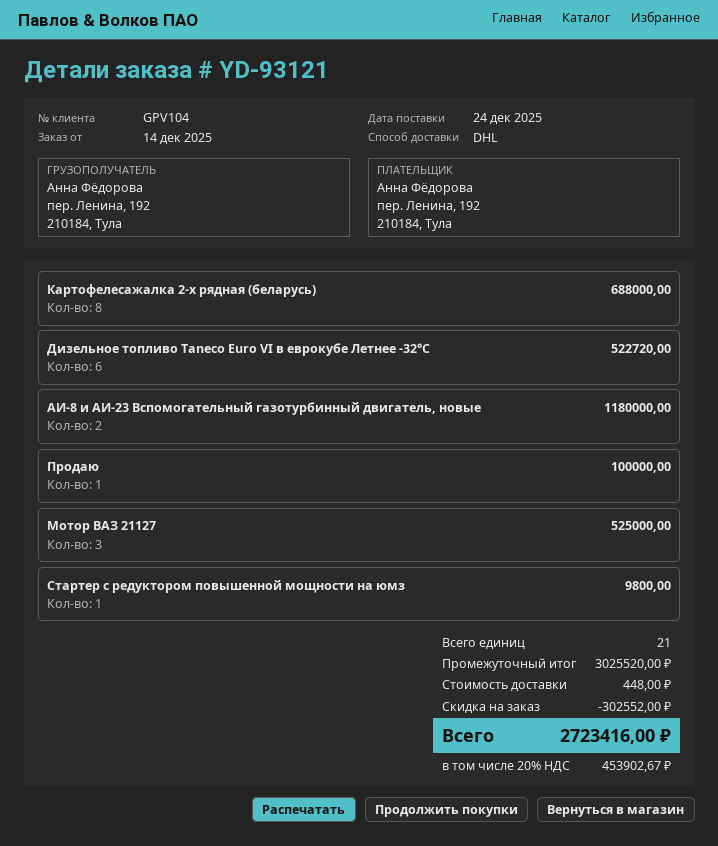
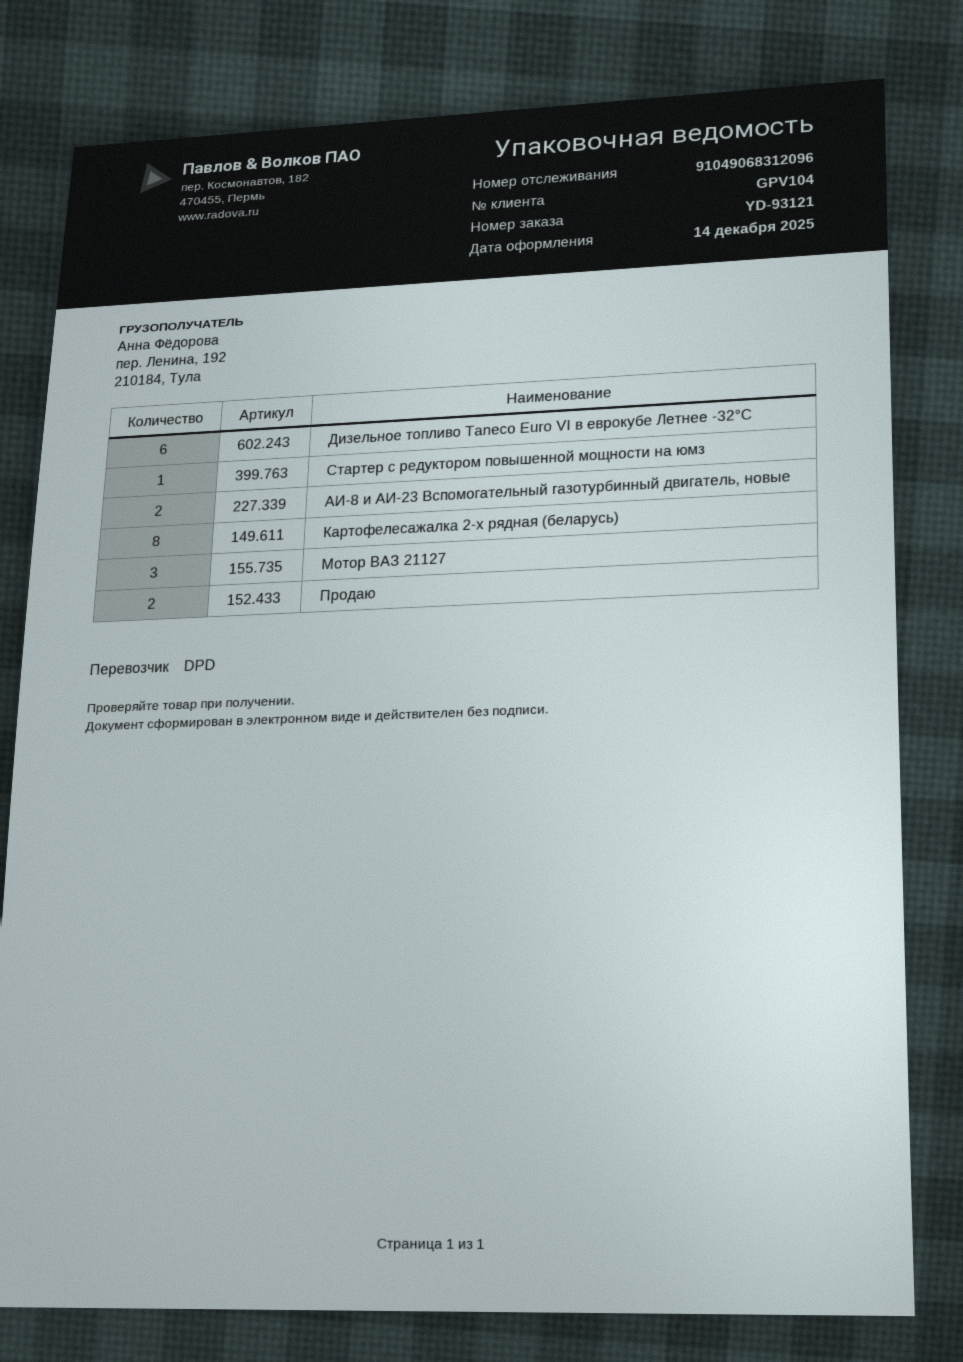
shipping method: DHL -> DPD
Продаю: 1 -> 2

